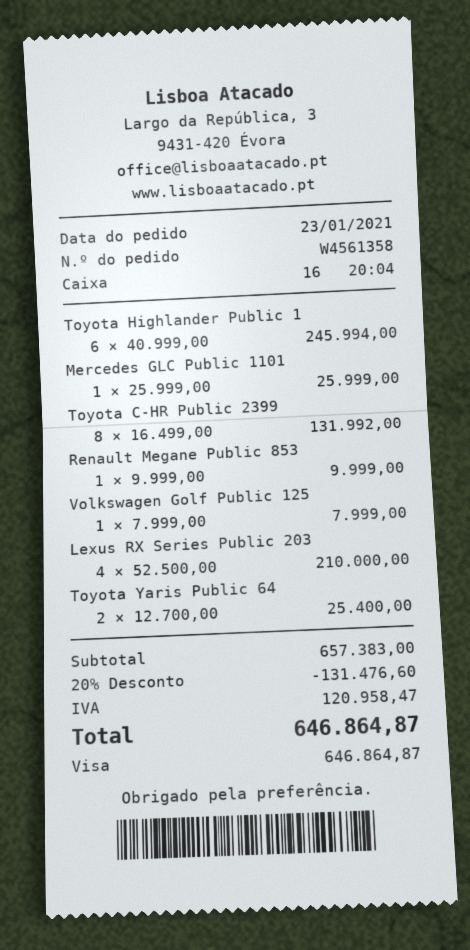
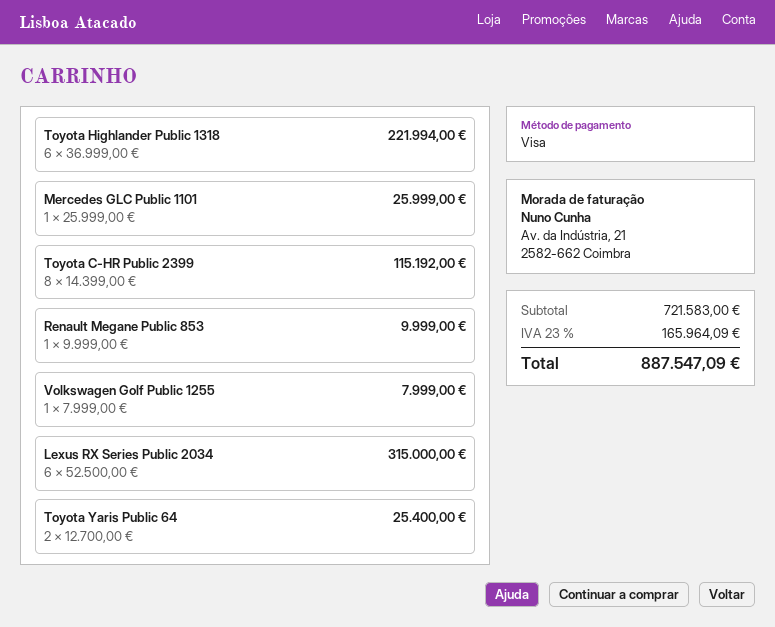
Toyota Highlander Public 1: 6 x 40999.00 = 245994.00 -> 6 x 36999.00 = 221994.00
Toyota C-HR Public 2399: 8 x 16499.00 = 131992.00 -> 8 x 14399.00 = 115192.00
Lexus RX Series Public 203: 4 x 52500.00 = 210000.00 -> 6 x 52500.00 = 315000.00
subtotal: 657383.00 -> 721583.00
discount: 20% = 131476.60 -> none
tax: 120958.47 -> 165964.09
total: 646864.87 -> 887547.09

